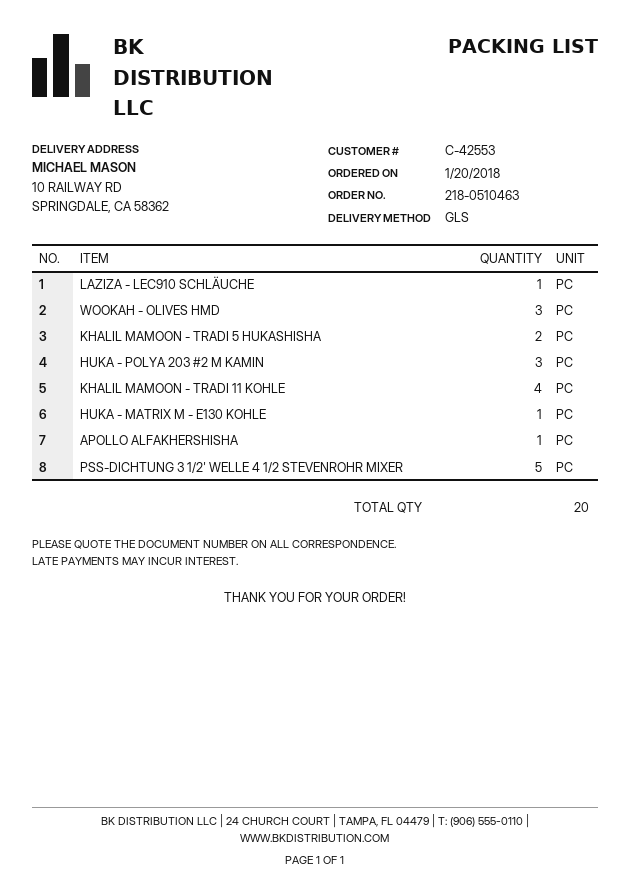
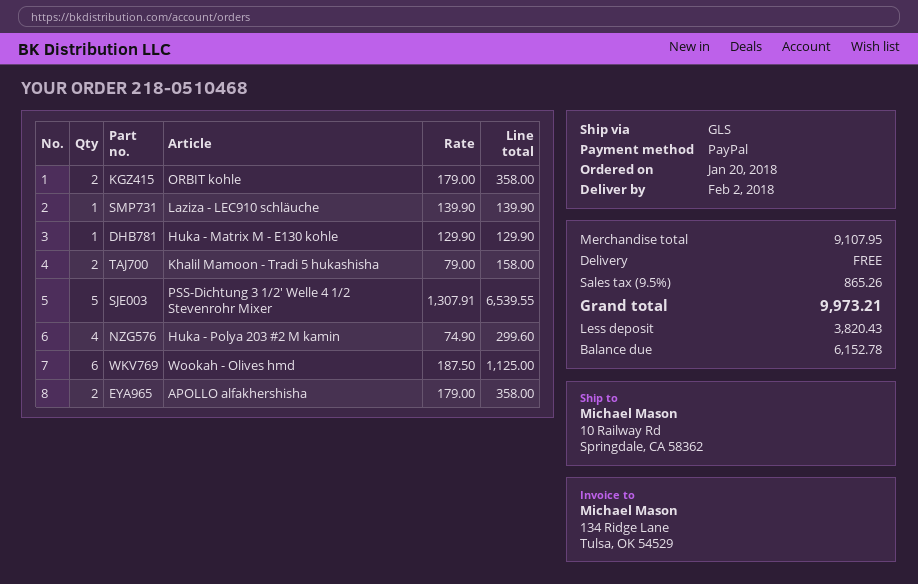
order number: 218-0510463 -> 218-0510468
WOOKAH - OLIVES HMD: 3 -> 6
HUKA - POLYA 203 #2 M KAMIN: 3 -> 4
KHALIL MAMOON - TRADI 11 KOHLE: 4 -> none
APOLLO ALFAKHERSHISHA: 1 -> 2
ORBIT kohle: none -> 2

